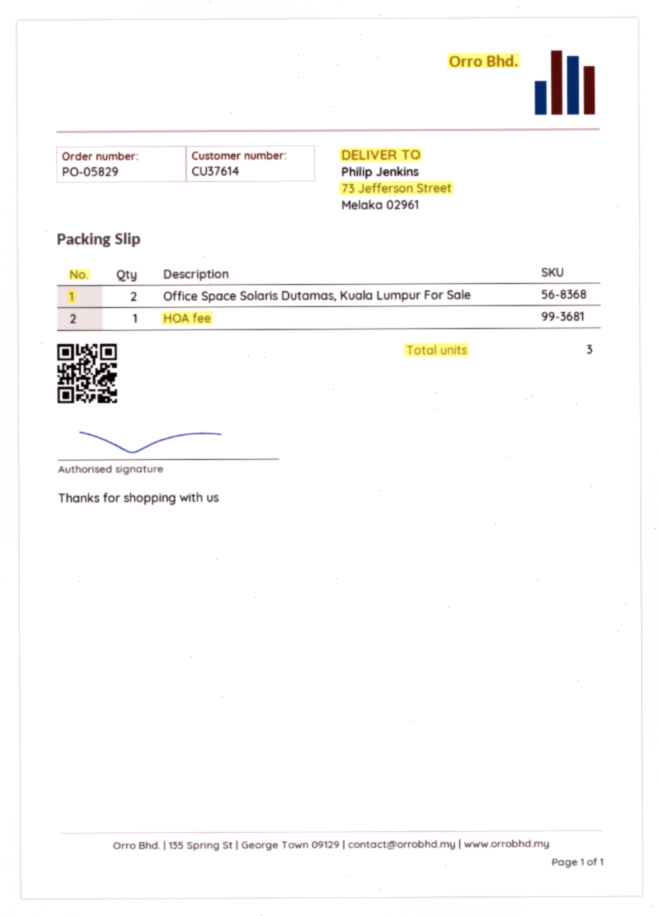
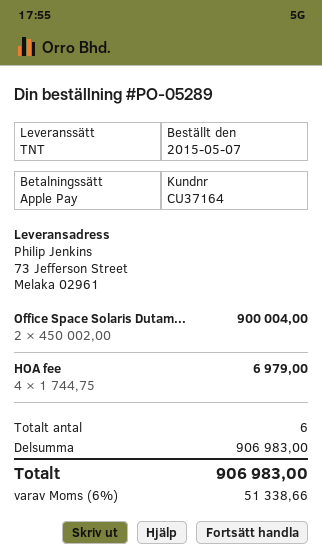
order number: PO-05829 -> PO-05289
customer number: CU37614 -> CU37164
HOA fee: 1 -> 4
total quantity: 3 -> 6

